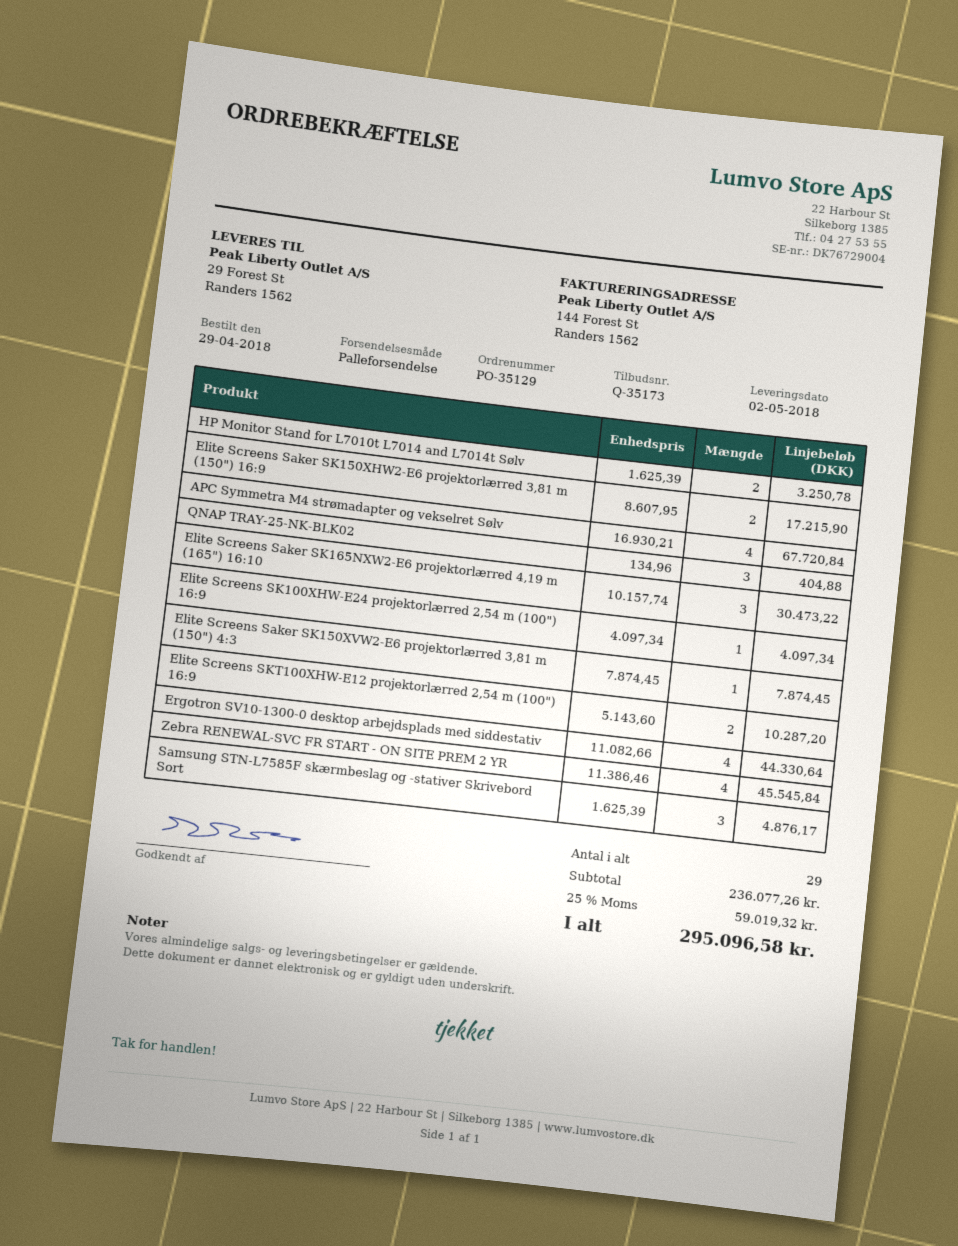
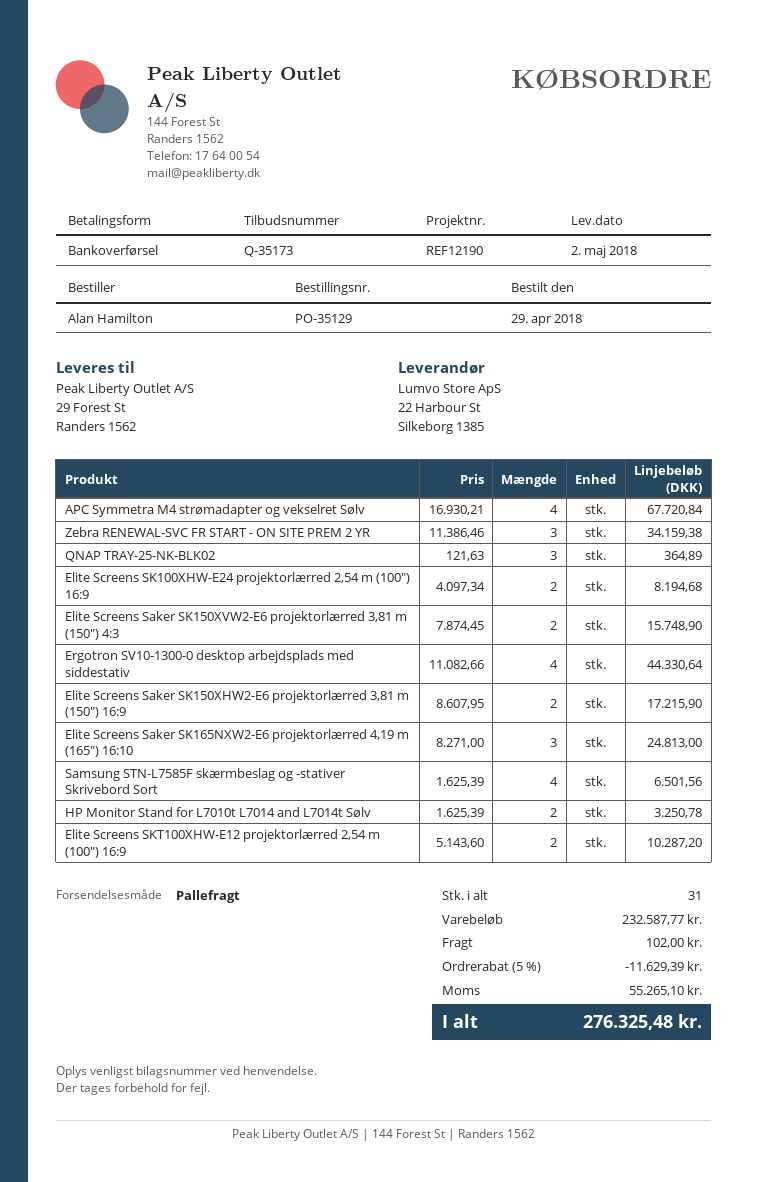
QNAP TRAY-25-NK-BLK02: 3 x 134.96 = 404.88 -> 3 x 121.63 = 364.89
Elite Screens Saker SK165NXW2-E6 projektorlærred 4,19 m (165") 16:10: 3 x 10157.74 = 30473.22 -> 3 x 8271.00 = 24813.00
Elite Screens SK100XHW-E24 projektorlærred 2,54 m (100") 16:9: 1 x 4097.34 = 4097.34 -> 2 x 4097.34 = 8194.68
Elite Screens Saker SK150XVW2-E6 projektorlærred 3,81 m (150") 4:3: 1 x 7874.45 = 7874.45 -> 2 x 7874.45 = 15748.90
Zebra RENEWAL-SVC FR START - ON SITE PREM 2 YR: 4 x 11386.46 = 45545.84 -> 3 x 11386.46 = 34159.38
Samsung STN-L7585F skærmbeslag og -stativer Skrivebord Sort: 3 x 1625.39 = 4876.17 -> 4 x 1625.39 = 6501.56
total quantity: 29 -> 31
subtotal: 236077.26 -> 232587.77
discount: none -> 5% = 11629.39
shipping: none -> 102.00
tax: 59019.32 -> 55265.10
total: 295096.58 -> 276325.48

